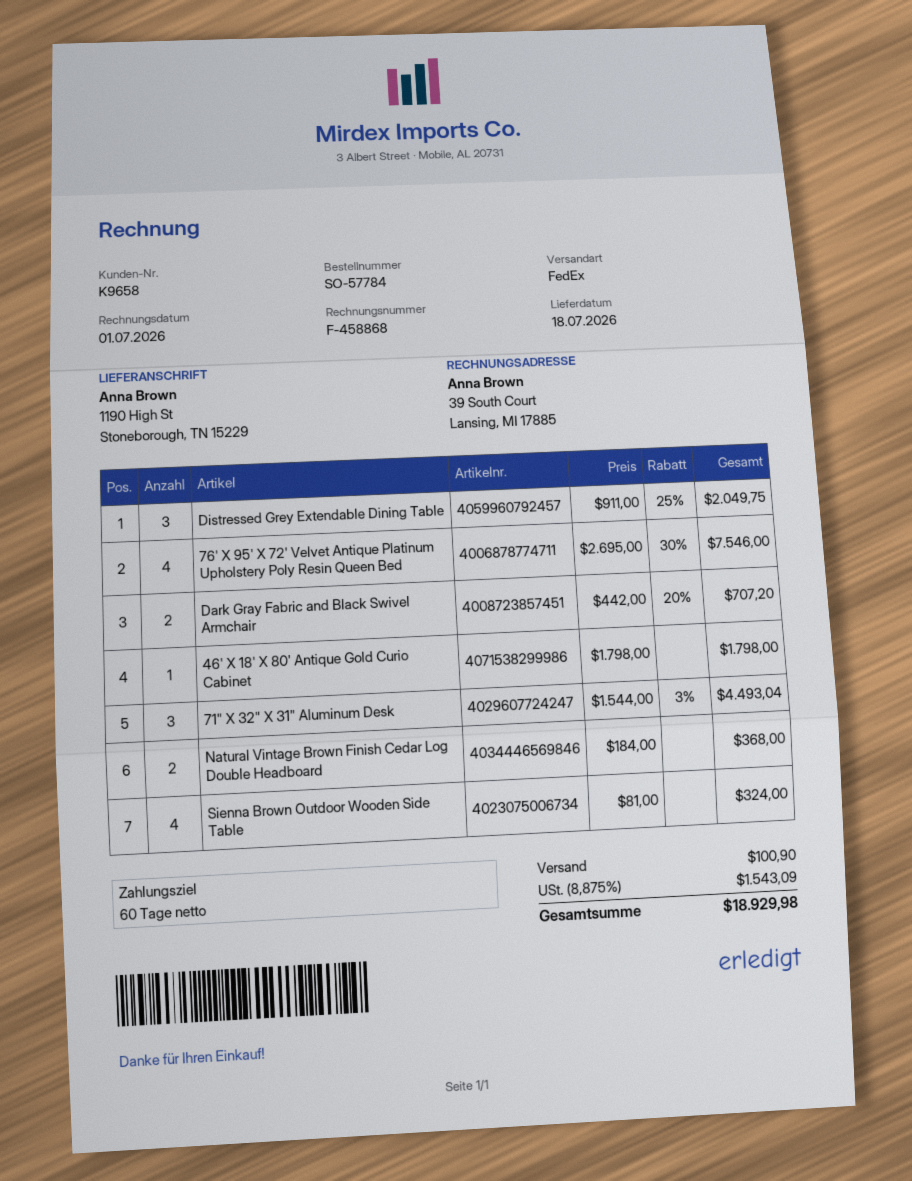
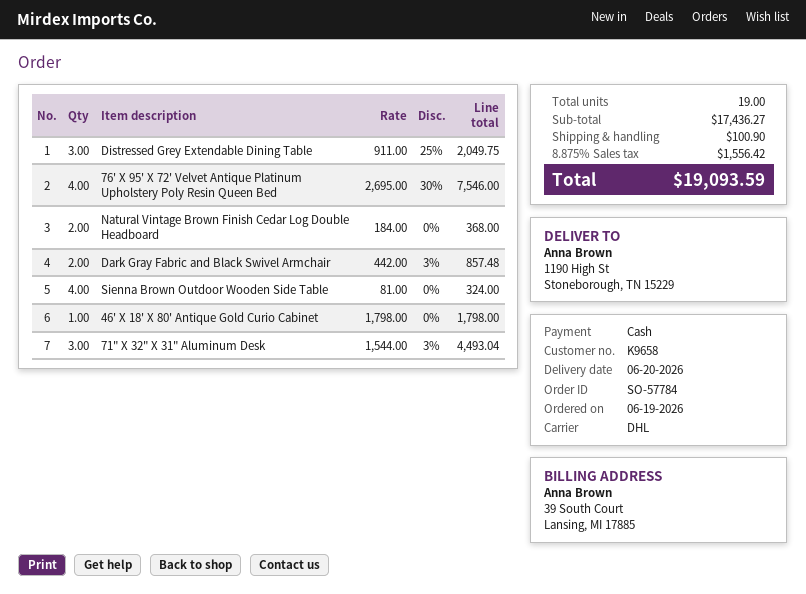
delivery date: 2026-07-18 -> 2026-06-20
shipping method: FedEx -> DHL
Dark Gray Fabric and Black Swivel Armchair: 2 x 442.00 - 20% = 707.20 -> 2 x 442.00 - 3% = 857.48
tax: 8.875% = 1543.09 -> 8.875% = 1556.42
total: 18929.98 -> 19093.59

